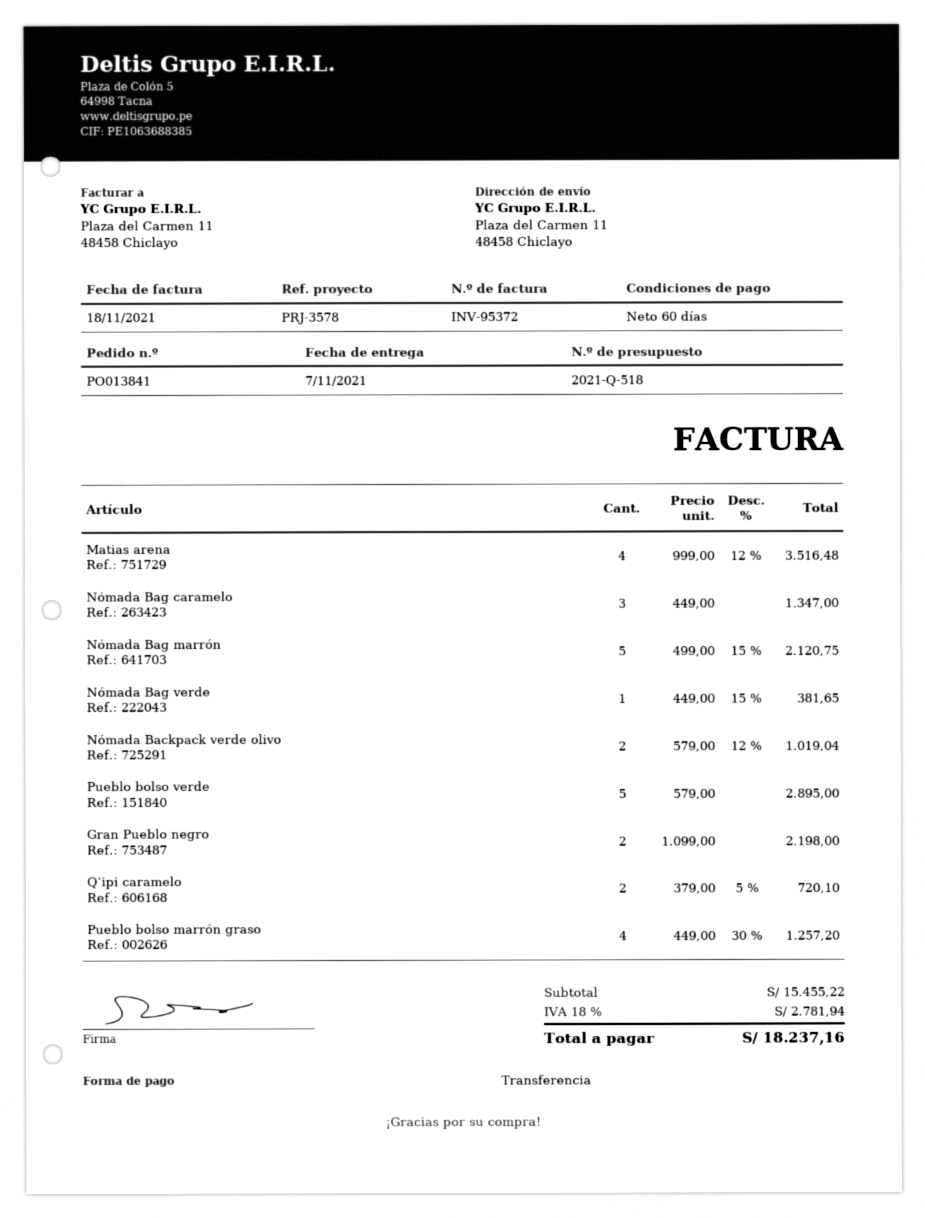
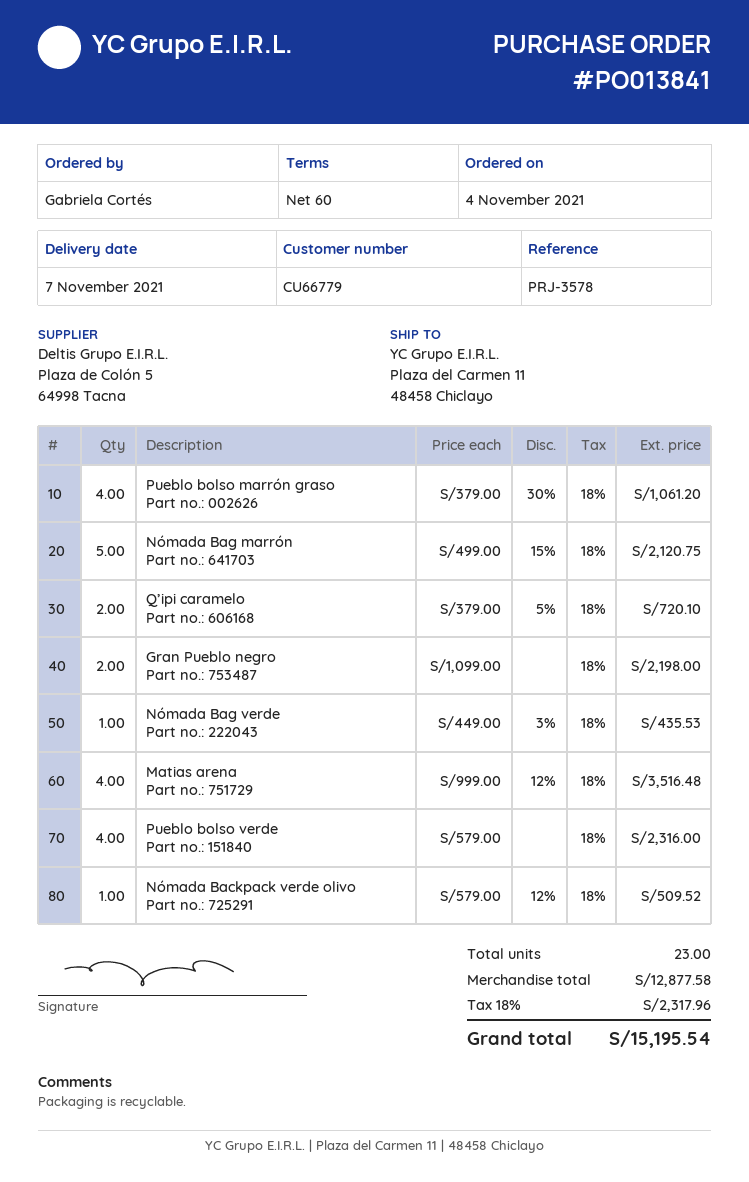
Nómada Bag caramelo: 3 x 449.00 = 1347.00 -> none
Nómada Bag verde: 1 x 449.00 - 15% = 381.65 -> 1 x 449.00 - 3% = 435.53
Nómada Backpack verde olivo: 2 x 579.00 - 12% = 1019.04 -> 1 x 579.00 - 12% = 509.52
Pueblo bolso verde: 5 x 579.00 = 2895.00 -> 4 x 579.00 = 2316.00
Pueblo bolso marrón graso: 4 x 449.00 - 30% = 1257.20 -> 4 x 379.00 - 30% = 1061.20
subtotal: 15455.22 -> 12877.58
tax: 18% = 2781.94 -> 18% = 2317.96
total: 18237.16 -> 15195.54

